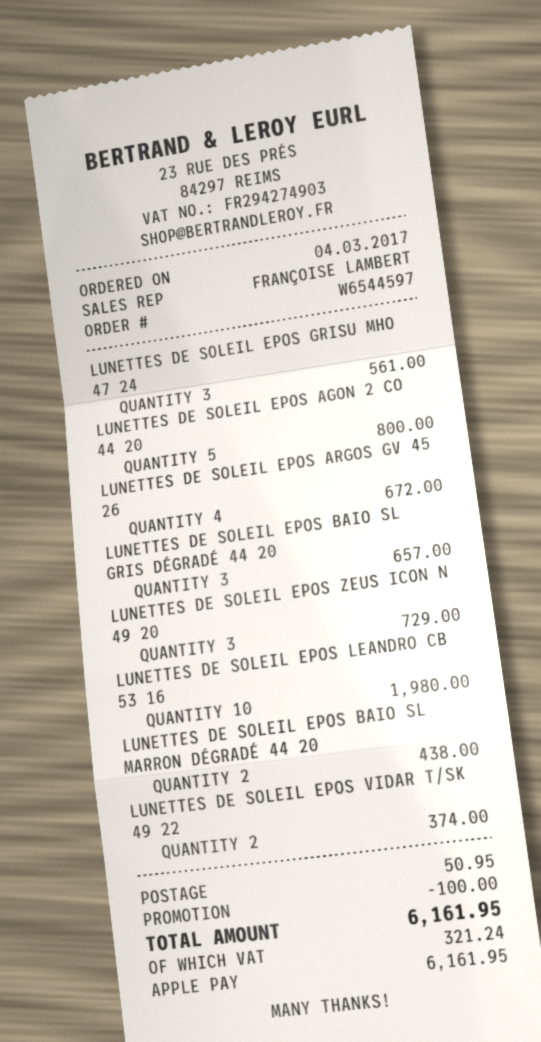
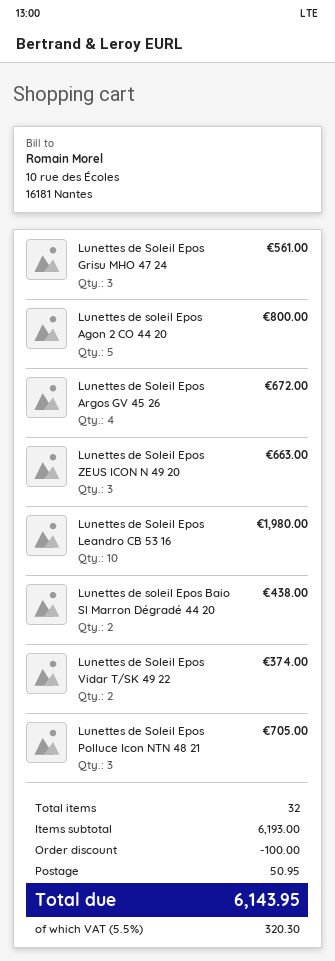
LUNETTES DE SOLEIL EPOS BAIO SL GRIS DÉGRADÉ 44 20: 3 for 657.00 -> none
LUNETTES DE SOLEIL EPOS ZEUS ICON N 49 20: 3 for 729.00 -> 3 for 663.00
Lunettes de Soleil Epos Polluce Icon NTN 48 21: none -> 3 for 705.00
tax: 321.24 -> 320.30
total: 6161.95 -> 6143.95

